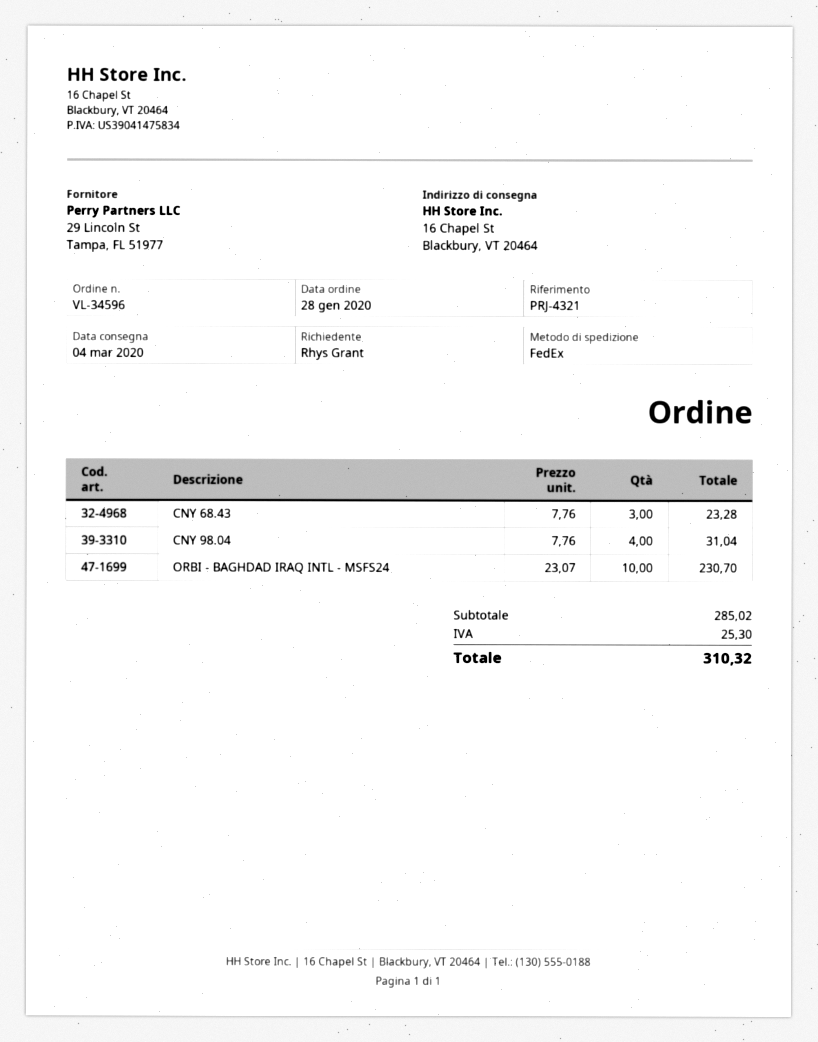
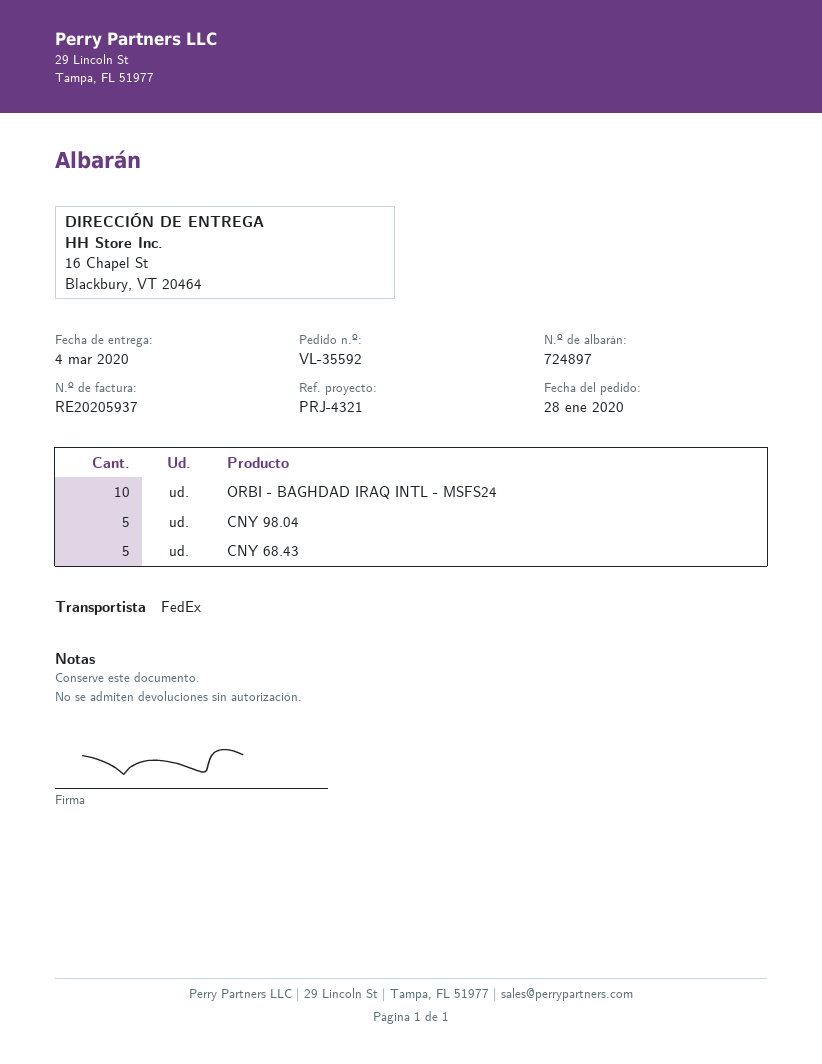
order number: VL-34596 -> VL-35592
CNY 68.43: 3 -> 5
CNY 98.04: 4 -> 5

